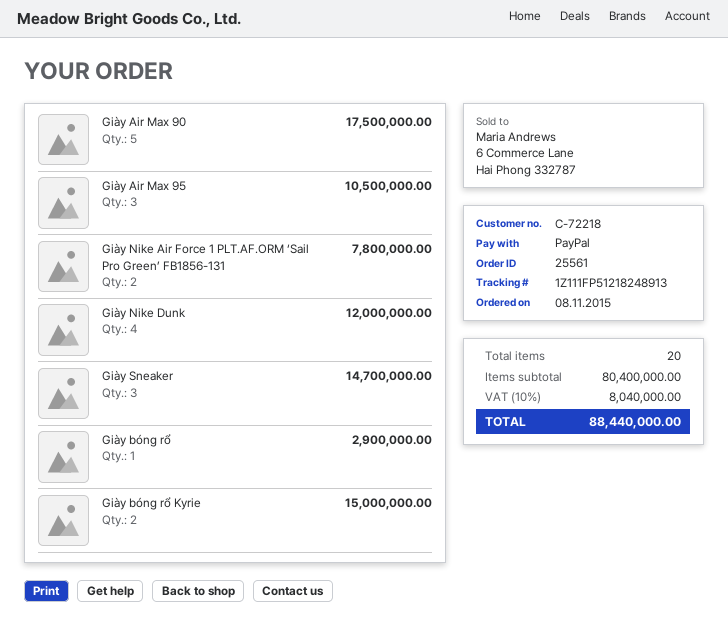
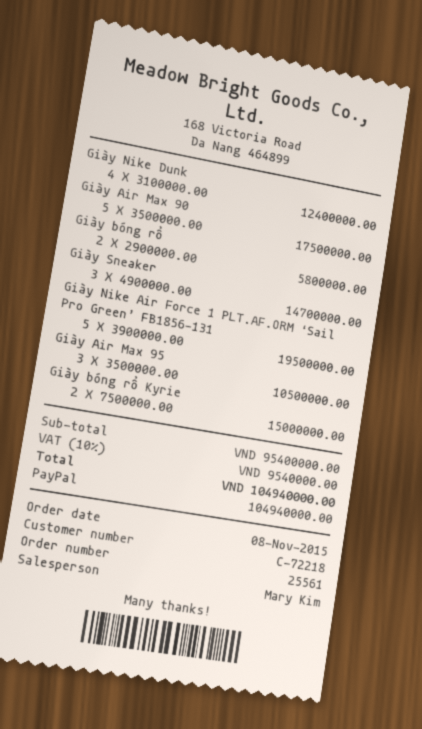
Giày Nike Air Force 1 PLT.AF.ORM ‘Sail Pro Green’ FB1856-131: 2 for 7800000.00 -> 5 for 19500000.00
Giày Nike Dunk: 4 for 12000000.00 -> 4 for 12400000.00
Giày bóng rổ: 1 for 2900000.00 -> 2 for 5800000.00
subtotal: 80400000.00 -> 95400000.00
tax: 10% = 8040000.00 -> 10% = 9540000.00
total: 88440000.00 -> 104940000.00

